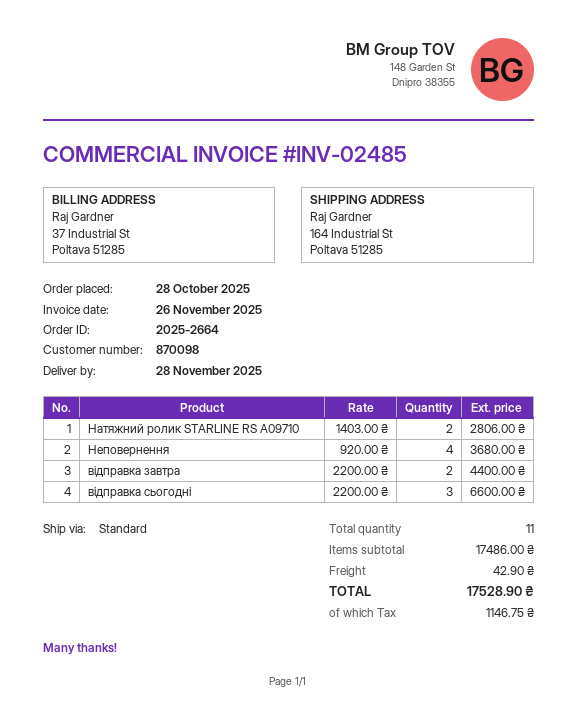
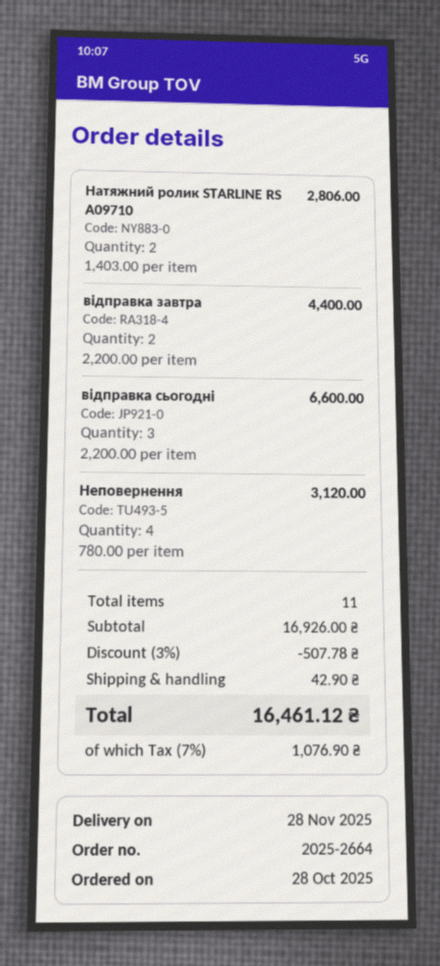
Неповернення: 4 x 920.00 = 3680.00 -> 4 x 780.00 = 3120.00
subtotal: 17486.00 -> 16926.00
discount: none -> 3% = 507.78
tax: 1146.75 -> 1076.90
total: 17528.90 -> 16461.12

